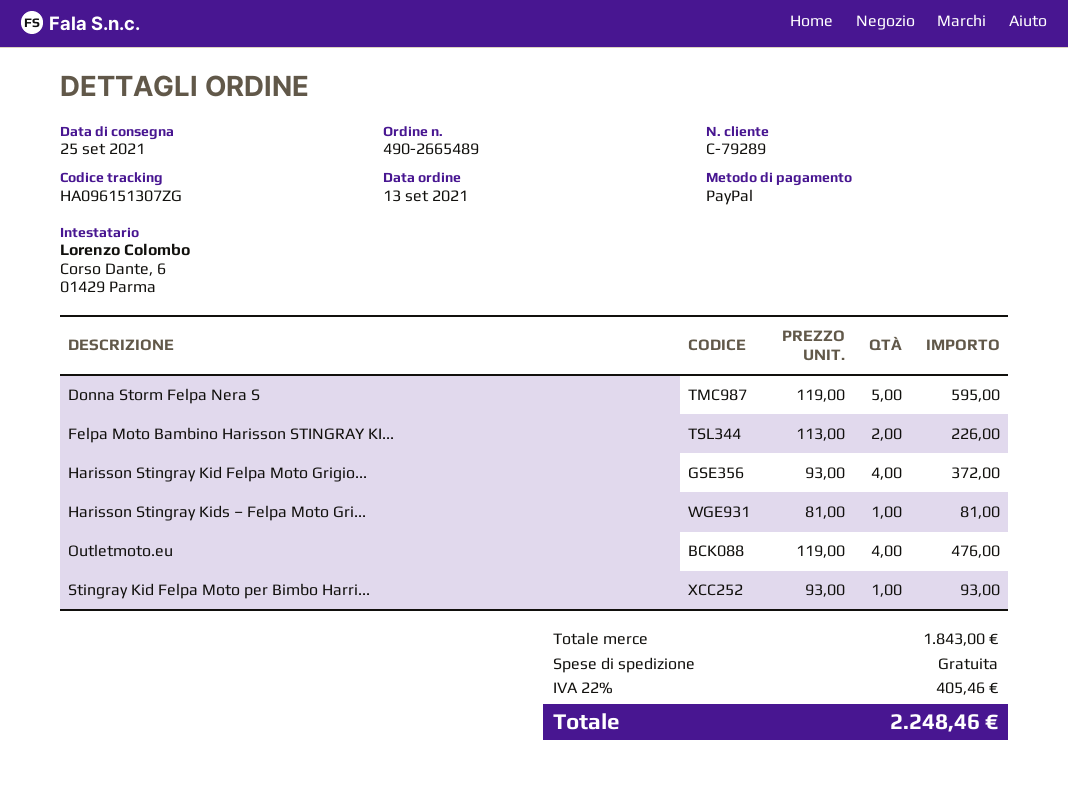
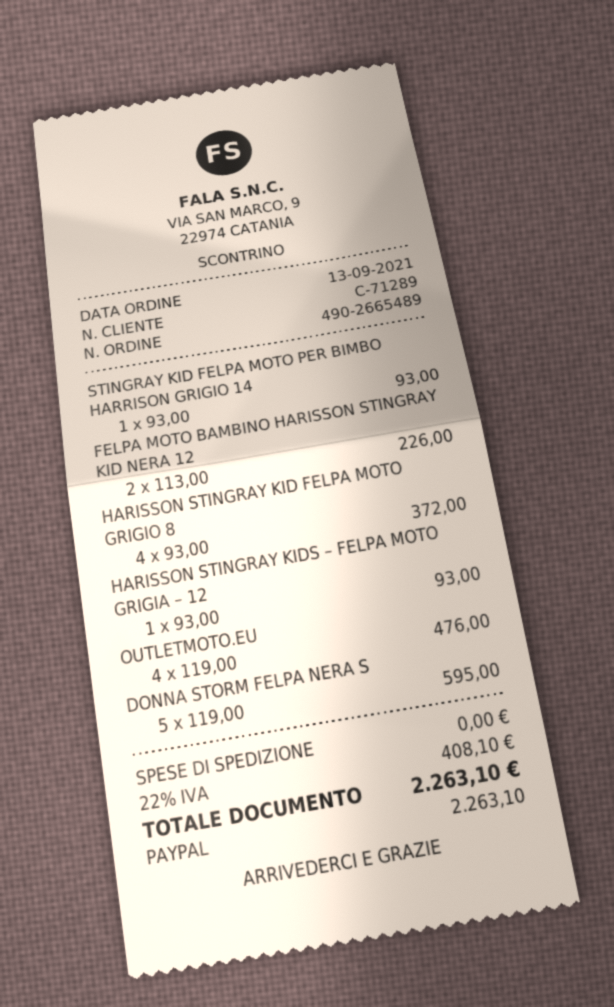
customer number: C-79289 -> C-71289
Harisson Stingray Kids – Felpa Moto Gri...: 1 x 81.00 = 81.00 -> 1 x 93.00 = 93.00
tax: 22% = 405.46 -> 22% = 408.10
total: 2248.46 -> 2263.10

